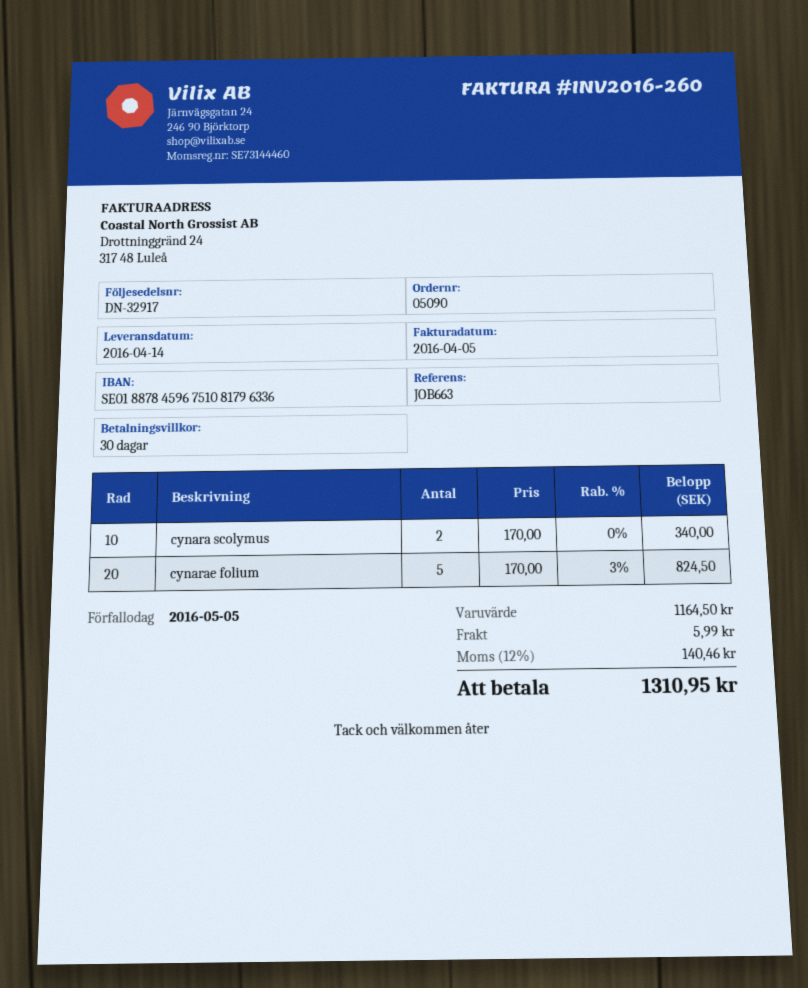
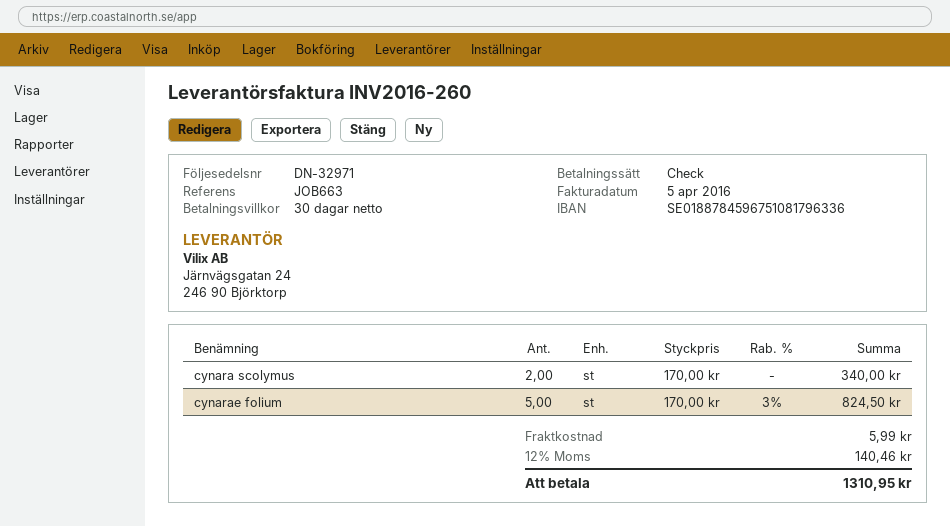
delivery note number: DN-32917 -> DN-32971

